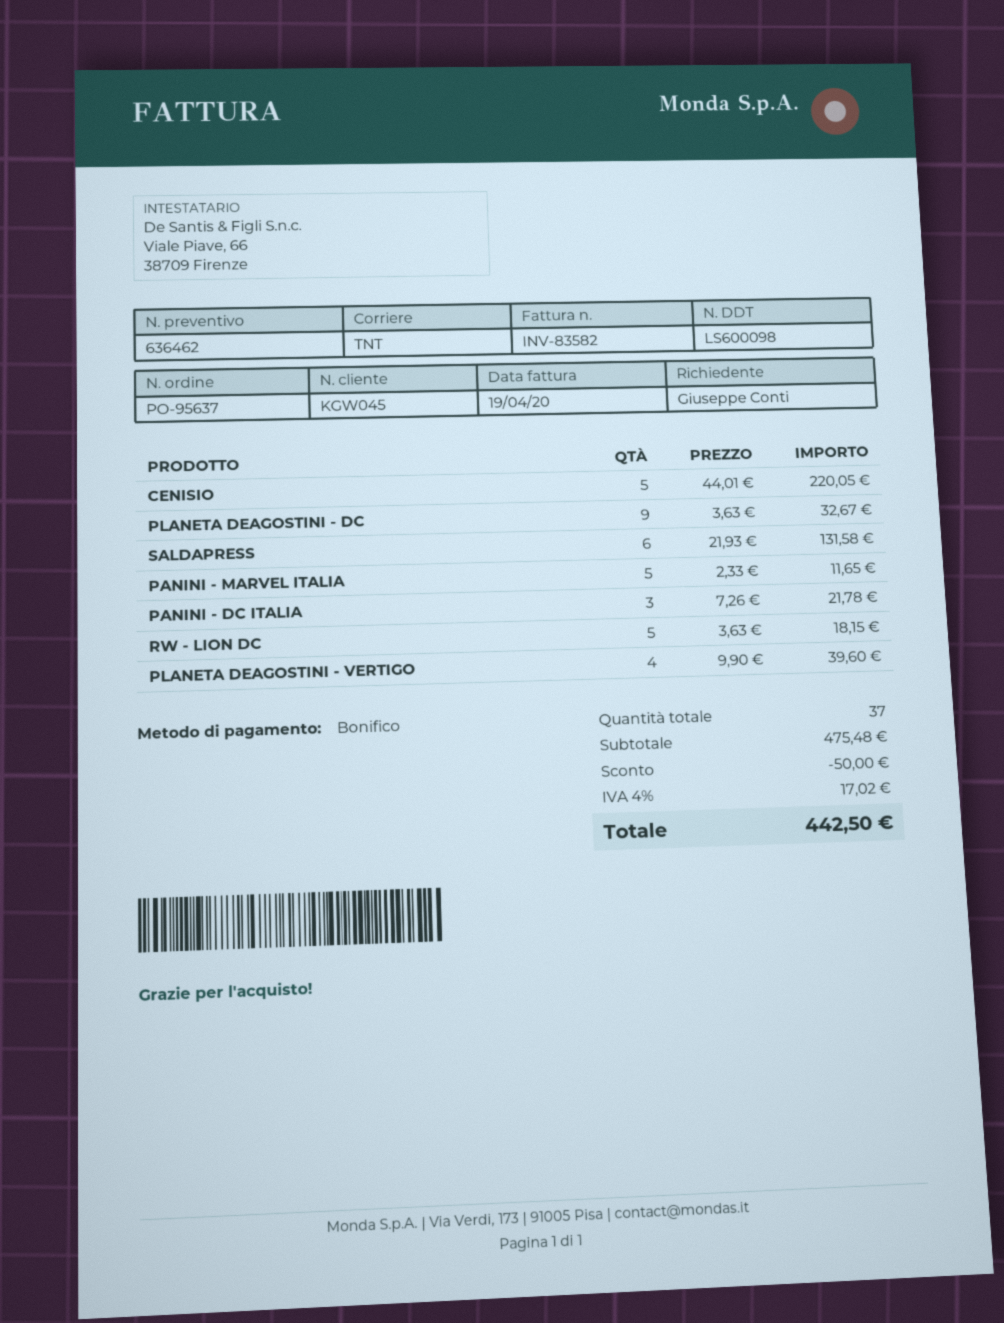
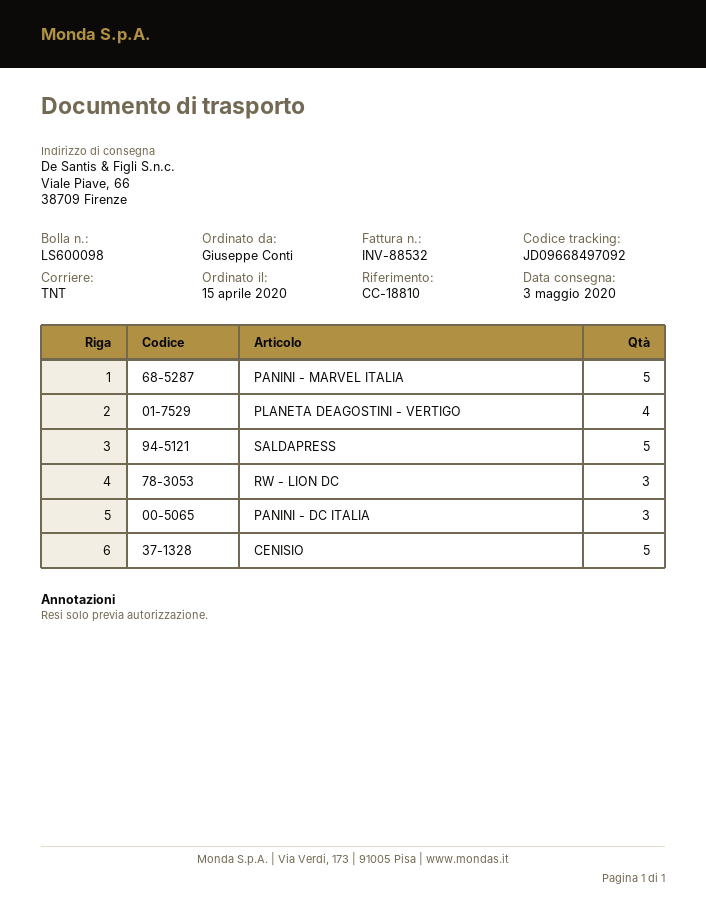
invoice number: INV-83582 -> INV-88532
PLANETA DEAGOSTINI - DC: 9 -> none
SALDAPRESS: 6 -> 5
RW - LION DC: 5 -> 3

